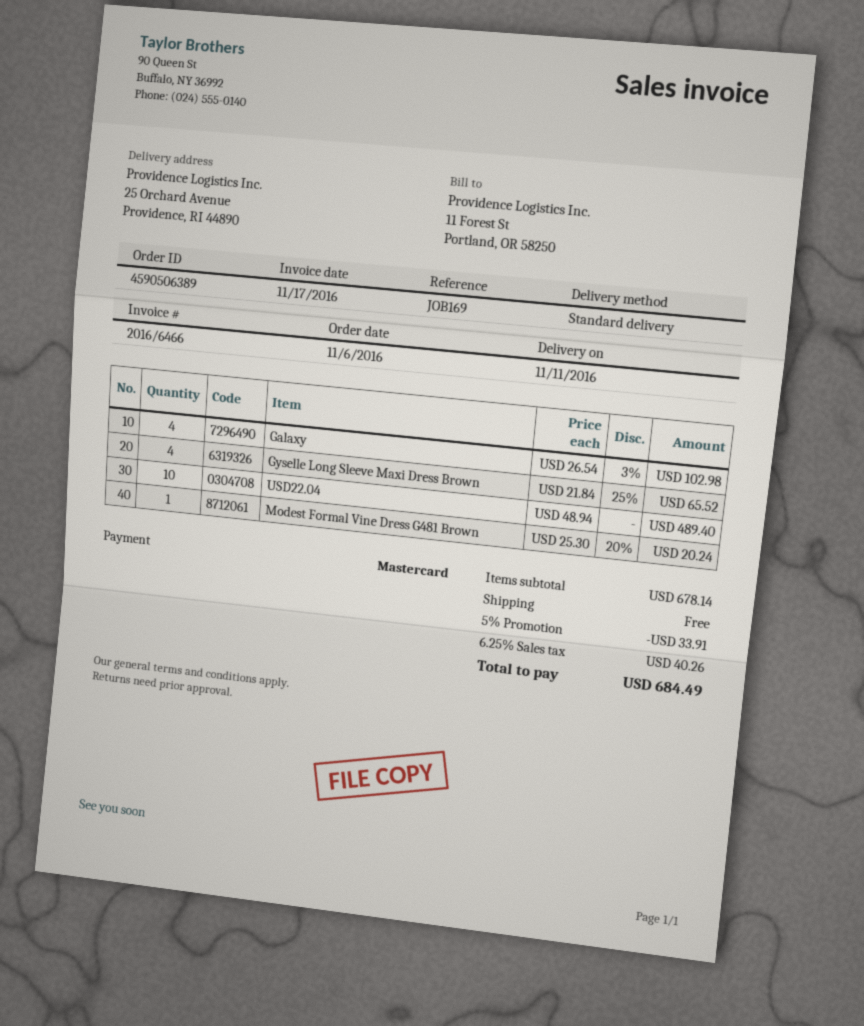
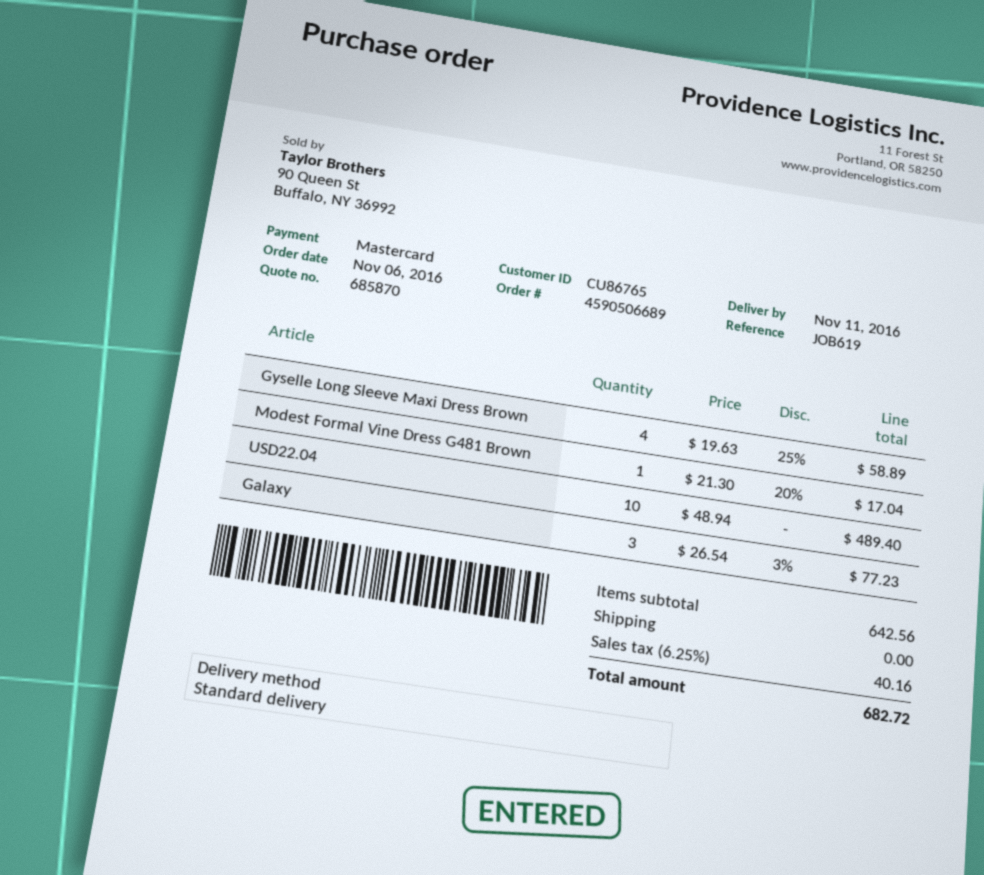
order number: 4590506389 -> 4590506689
reference: JOB169 -> JOB619
Galaxy: 4 x 26.54 - 3% = 102.98 -> 3 x 26.54 - 3% = 77.23
Gyselle Long Sleeve Maxi Dress Brown: 4 x 21.84 - 25% = 65.52 -> 4 x 19.63 - 25% = 58.89
Modest Formal Vine Dress G481 Brown: 1 x 25.30 - 20% = 20.24 -> 1 x 21.30 - 20% = 17.04
subtotal: 678.14 -> 642.56
discount: 5% = 33.91 -> none
tax: 6.25% = 40.26 -> 6.25% = 40.16
total: 684.49 -> 682.72

